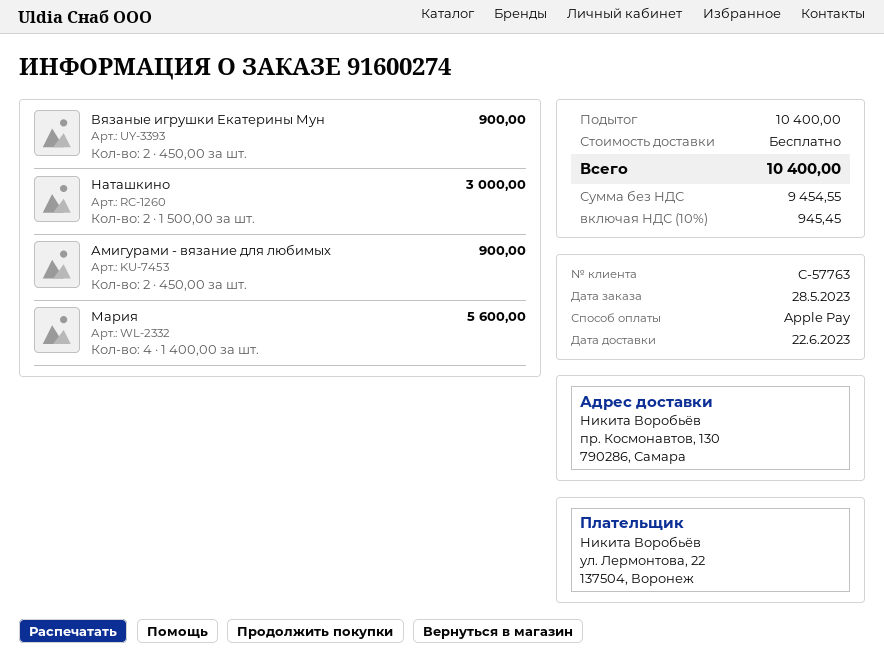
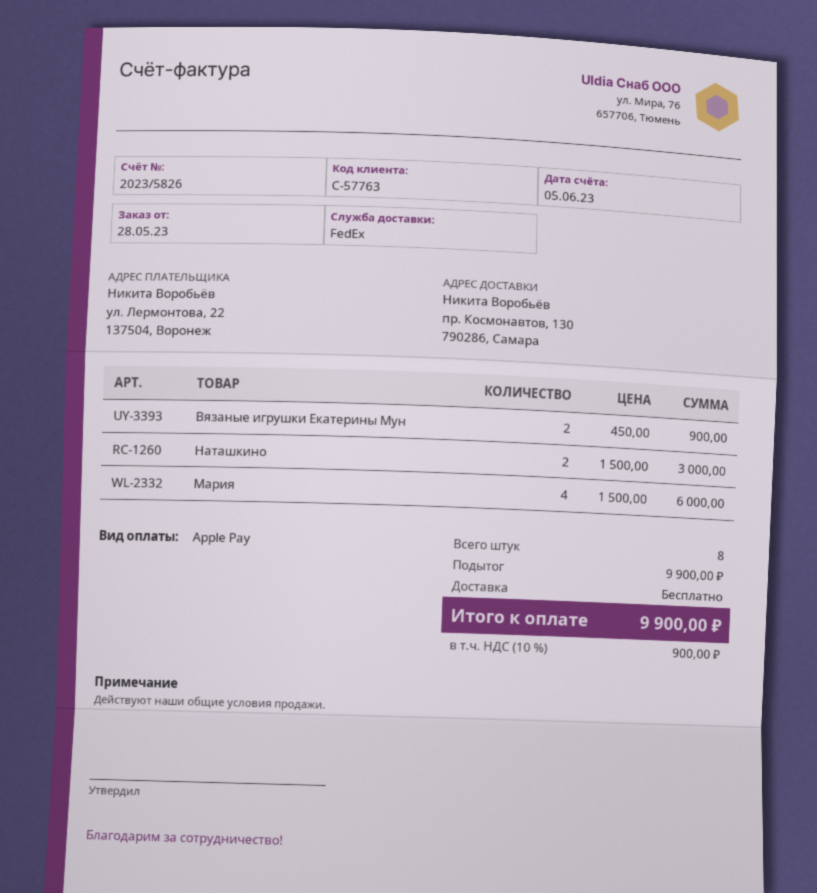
Амигурами - вязание для любимых: 2 x 450.00 = 900.00 -> none
Мария: 4 x 1400.00 = 5600.00 -> 4 x 1500.00 = 6000.00
subtotal: 10400.00 -> 9900.00
tax: 10% = 945.45 -> 10% = 900.00
total: 10400.00 -> 9900.00

